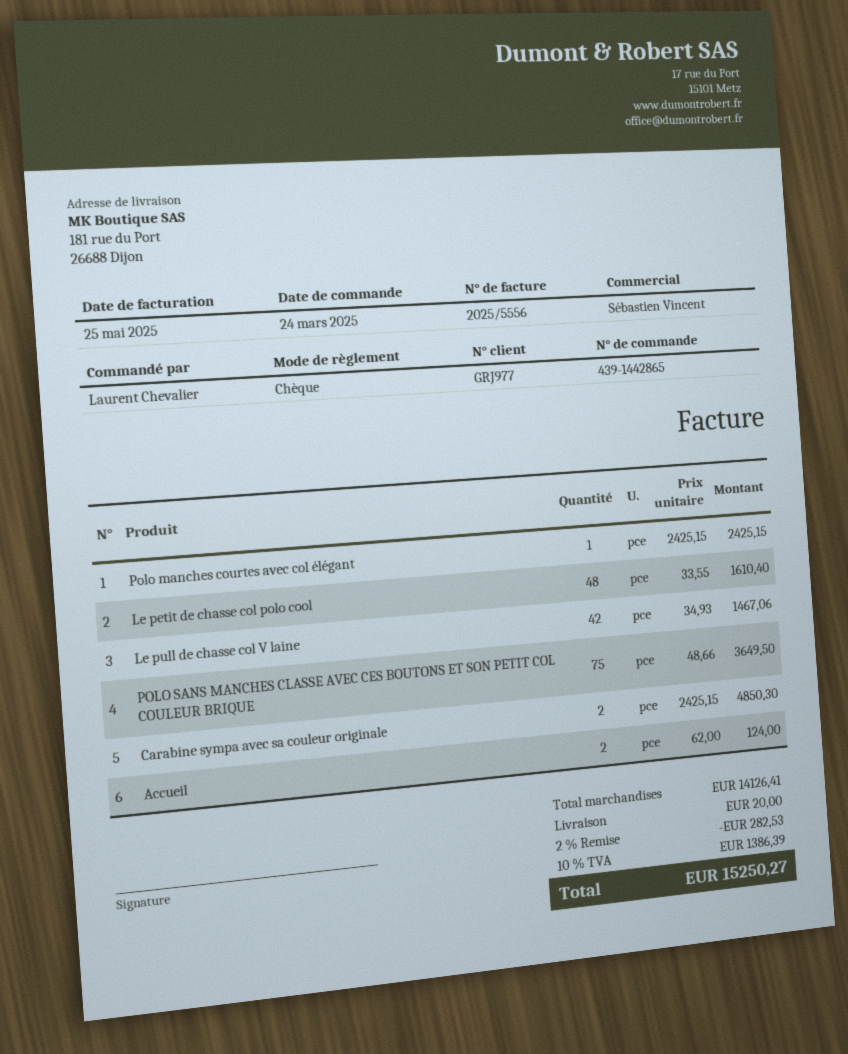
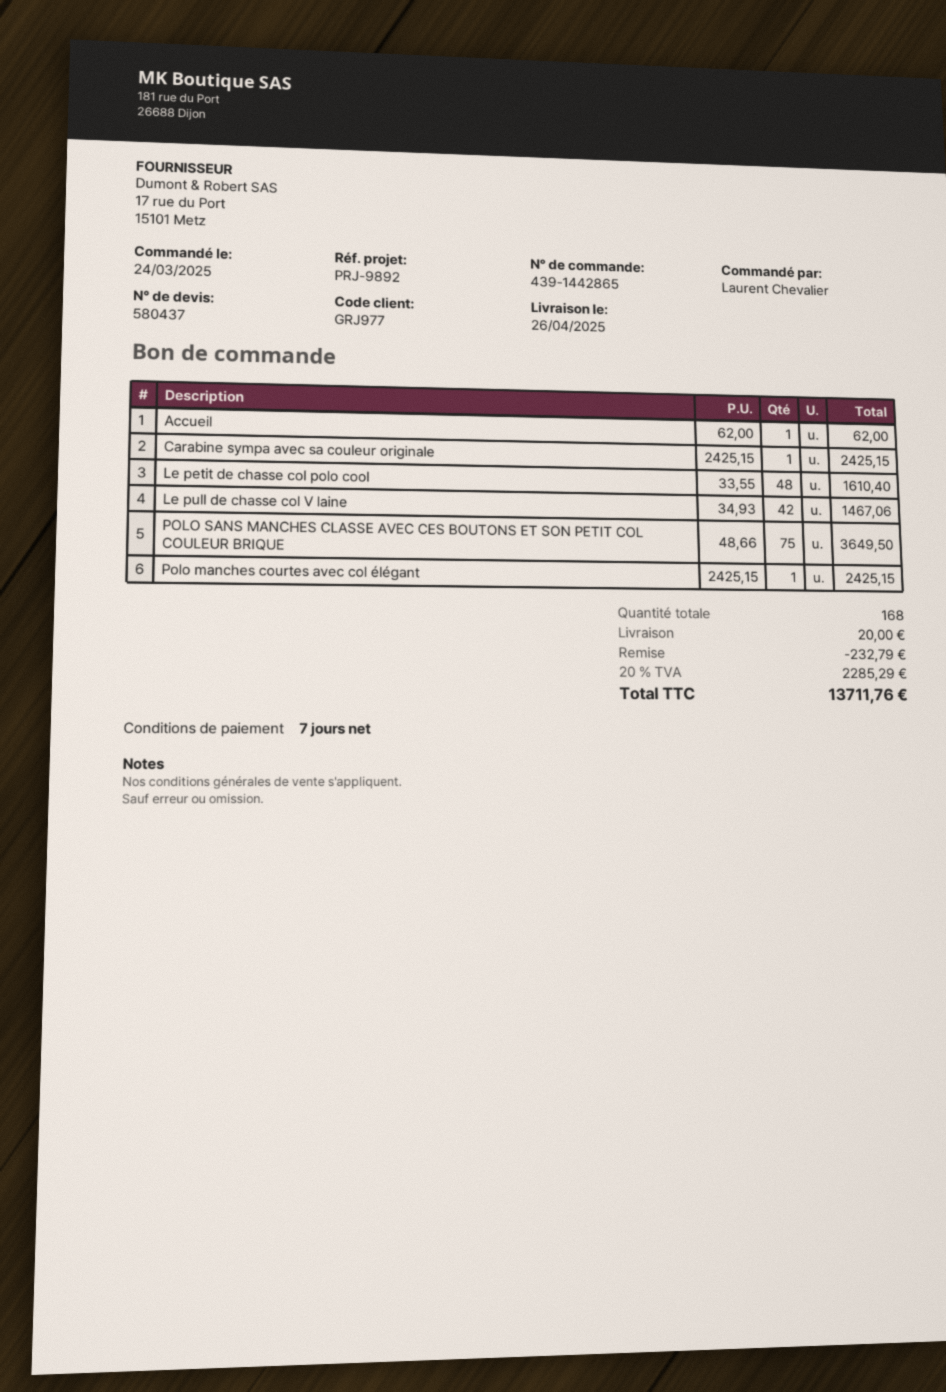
Carabine sympa avec sa couleur originale: 2 x 2425.15 = 4850.30 -> 1 x 2425.15 = 2425.15
Accueil: 2 x 62.00 = 124.00 -> 1 x 62.00 = 62.00
discount: 282.53 -> 232.79
tax: 10% = 1386.39 -> 20% = 2285.29
total: 15250.27 -> 13711.76

